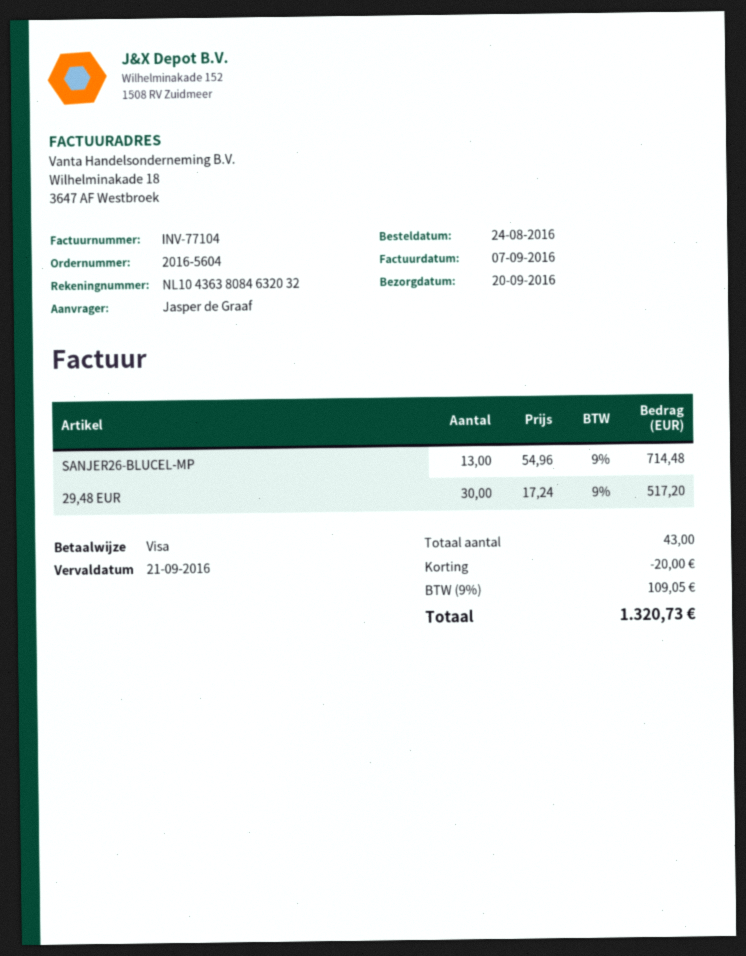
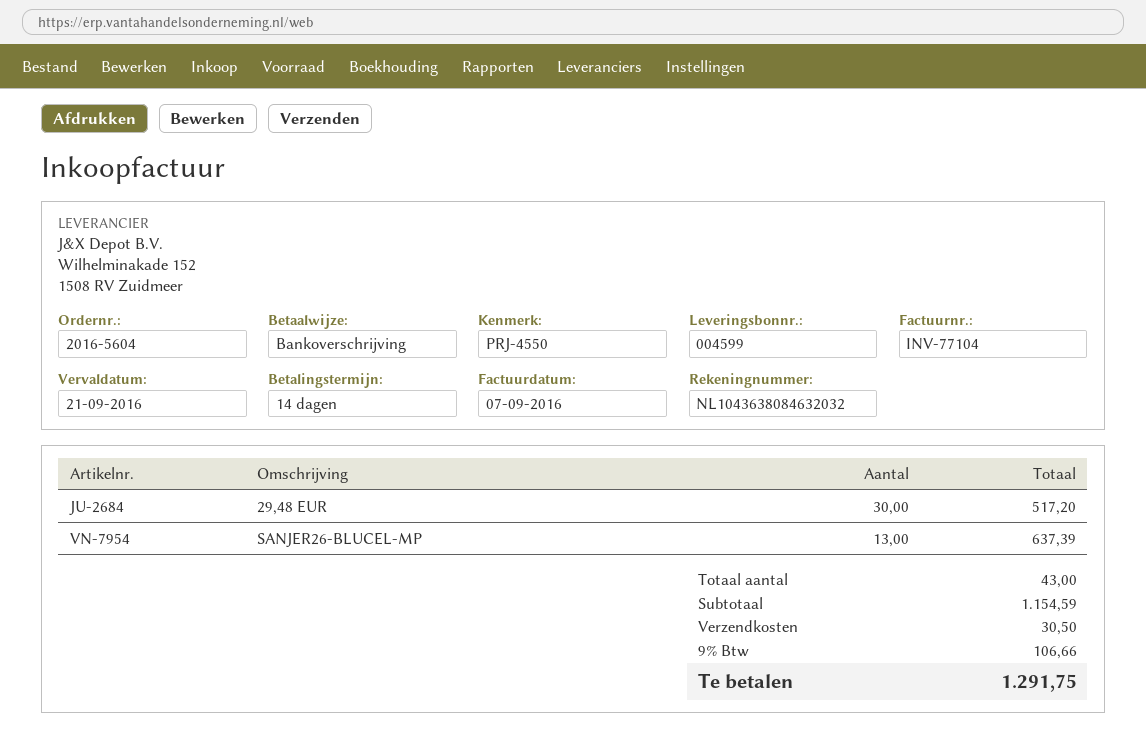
payment method: Visa -> bank transfer
SANJER26-BLUCEL-MP: 13 for 714.48 -> 13 for 637.39
discount: 20.00 -> none
shipping: none -> 30.50
tax: 9% = 109.05 -> 9% = 106.66
total: 1320.73 -> 1291.75

